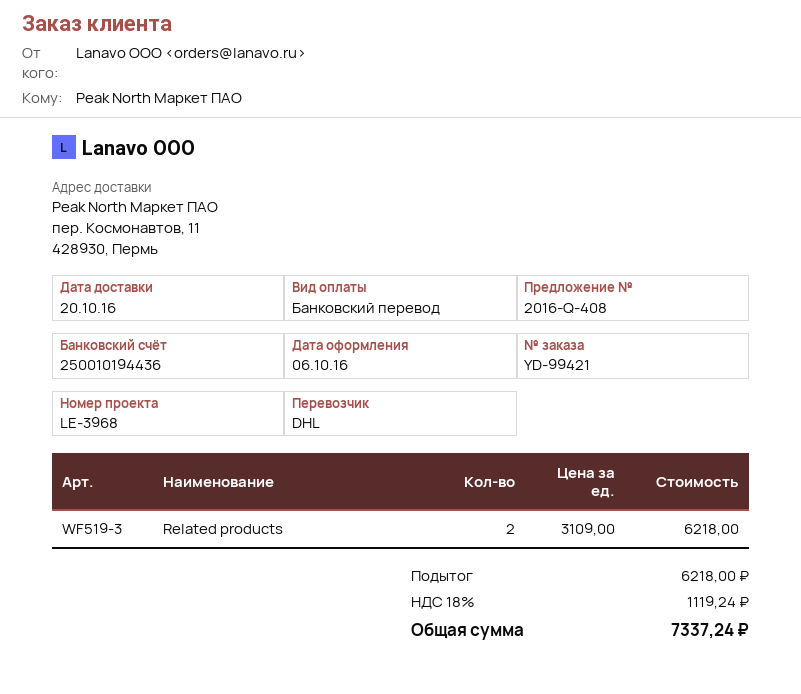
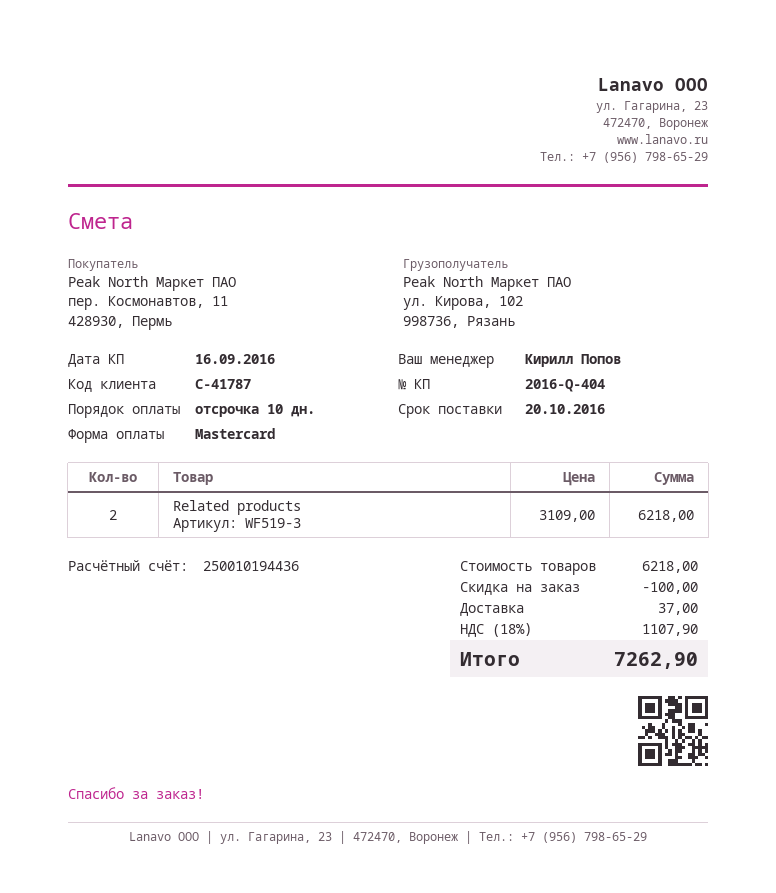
quote number: 2016-Q-408 -> 2016-Q-404
payment method: bank transfer -> Mastercard
ship to: пер. Космонавтов, 11, 428930, Пермь -> ул. Кирова, 102, 998736, Рязань
discount: none -> 100.00
shipping: none -> 37.00
tax: 18% = 1119.24 -> 18% = 1107.90
total: 7337.24 -> 7262.90

